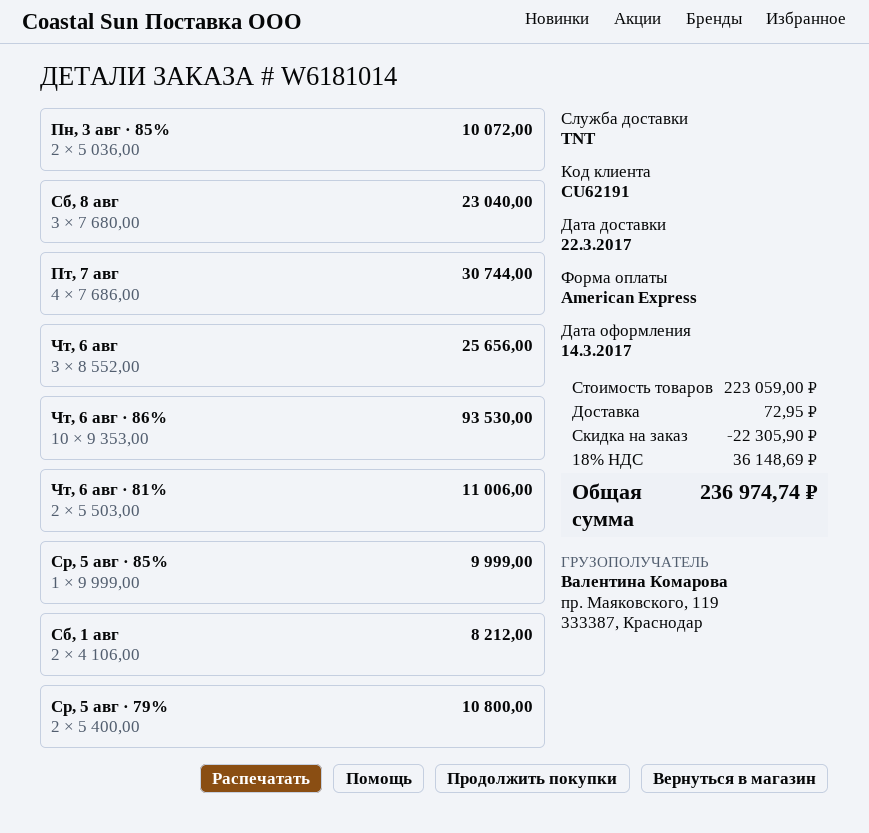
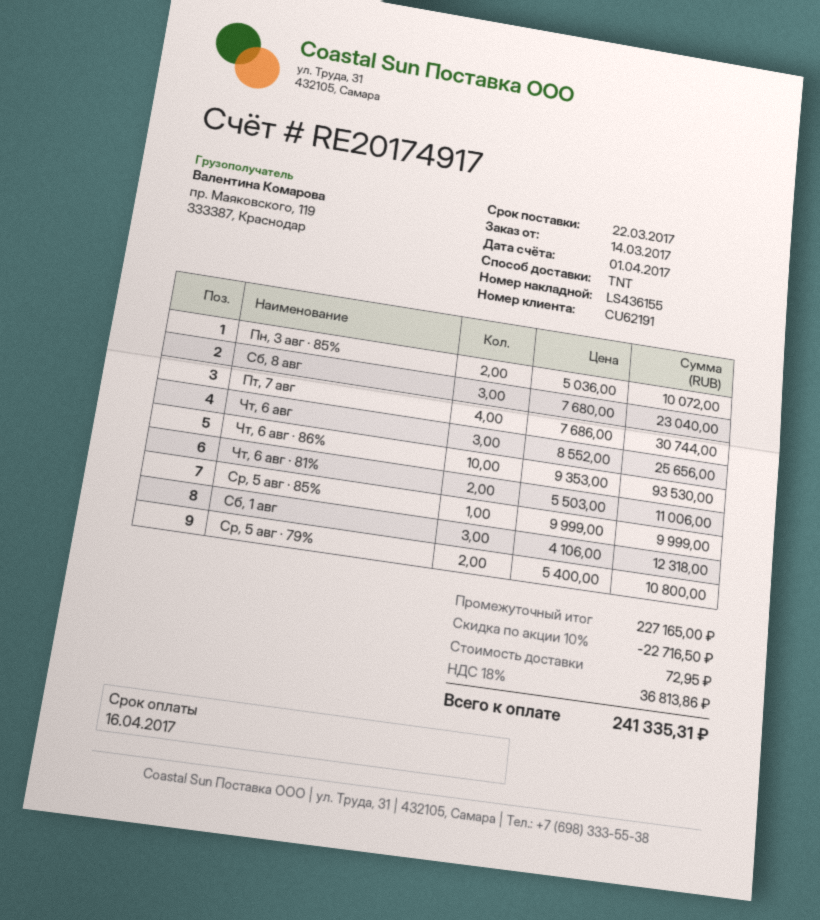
Сб, 1 авг: 2 x 4106.00 = 8212.00 -> 3 x 4106.00 = 12318.00
subtotal: 223059.00 -> 227165.00
discount: 22305.90 -> 22716.50
tax: 18% = 36148.69 -> 18% = 36813.86
total: 236974.74 -> 241335.31

